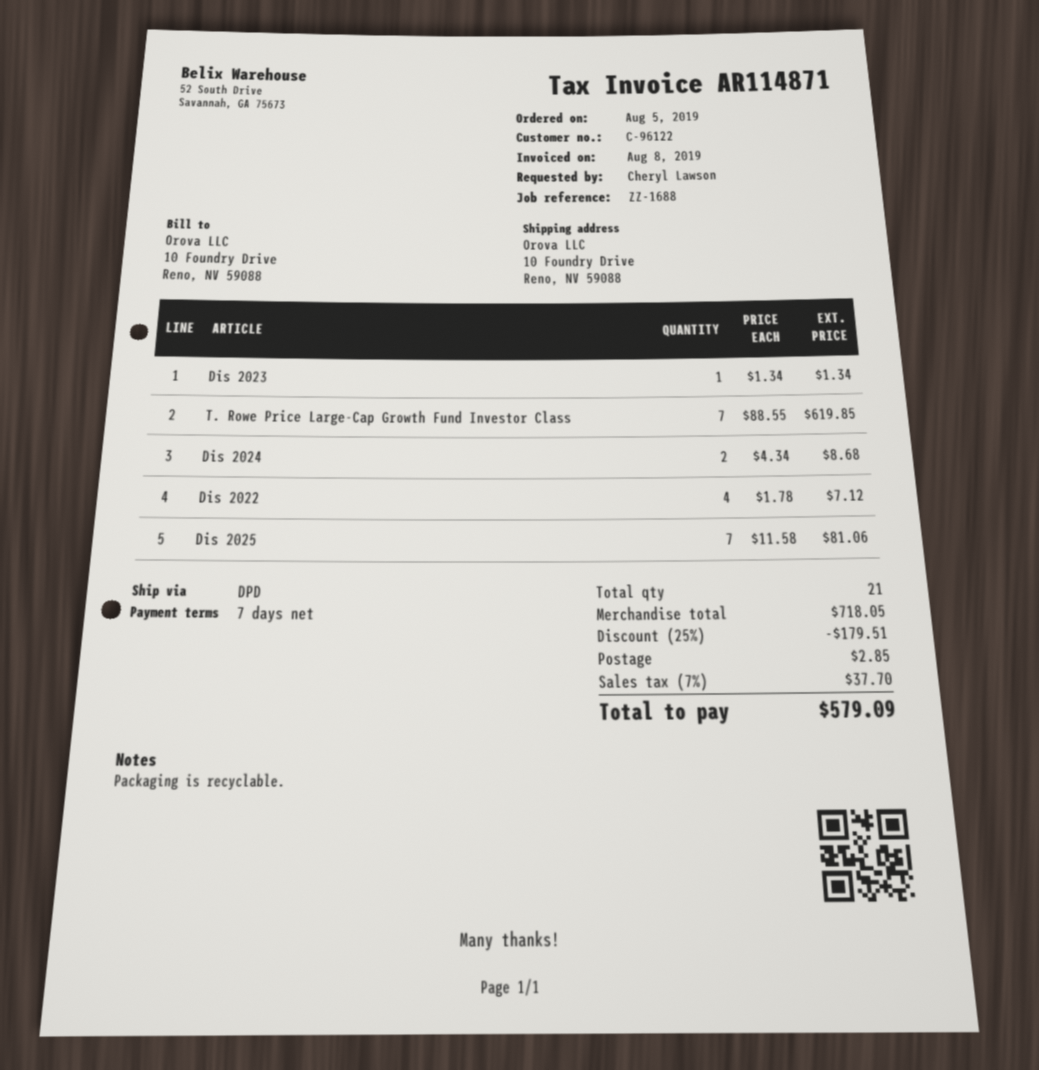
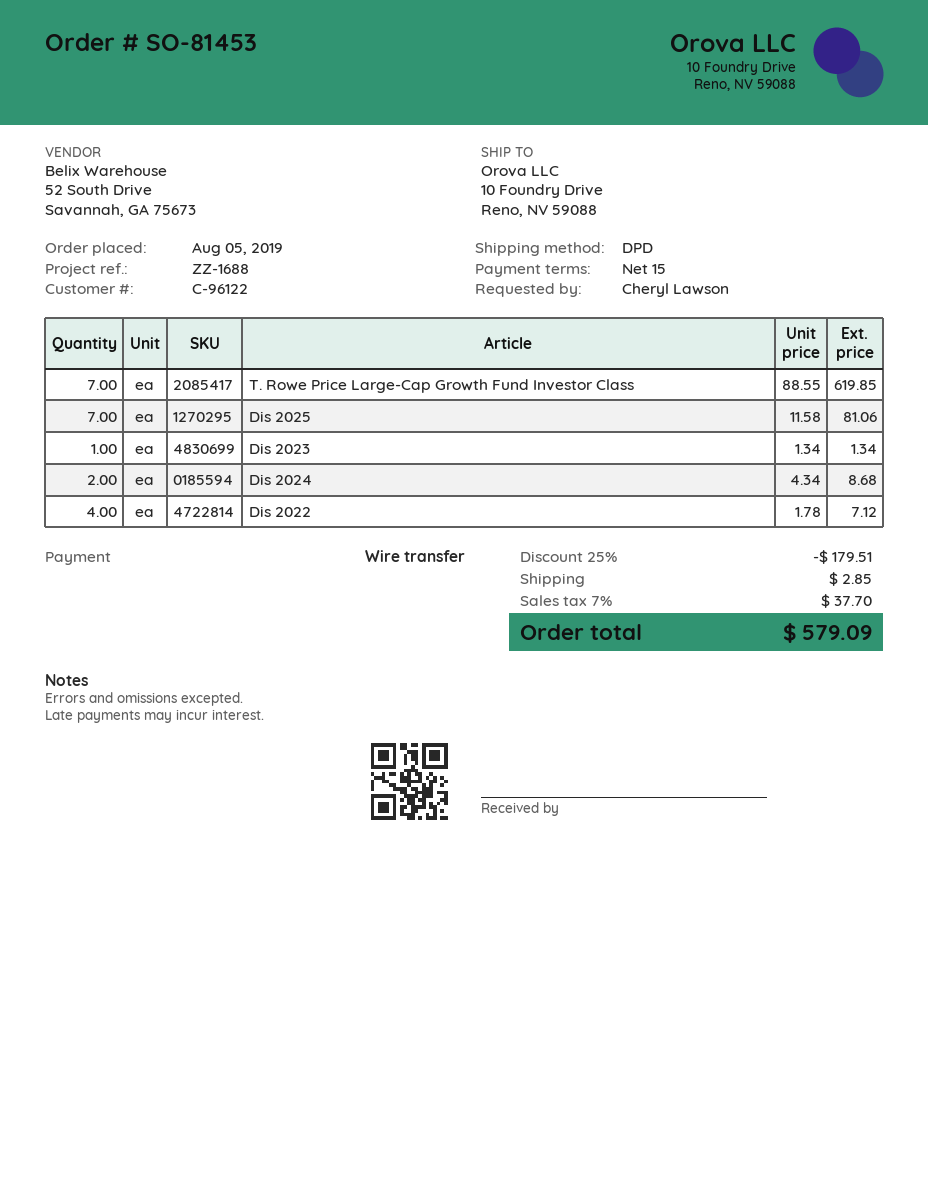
payment terms: 7 days -> 15 days

